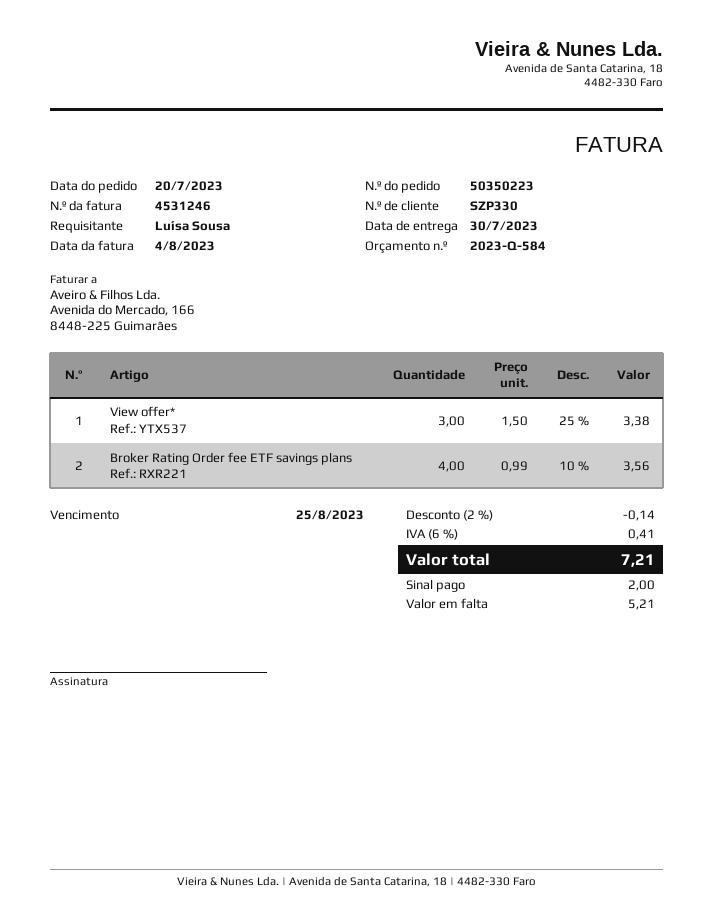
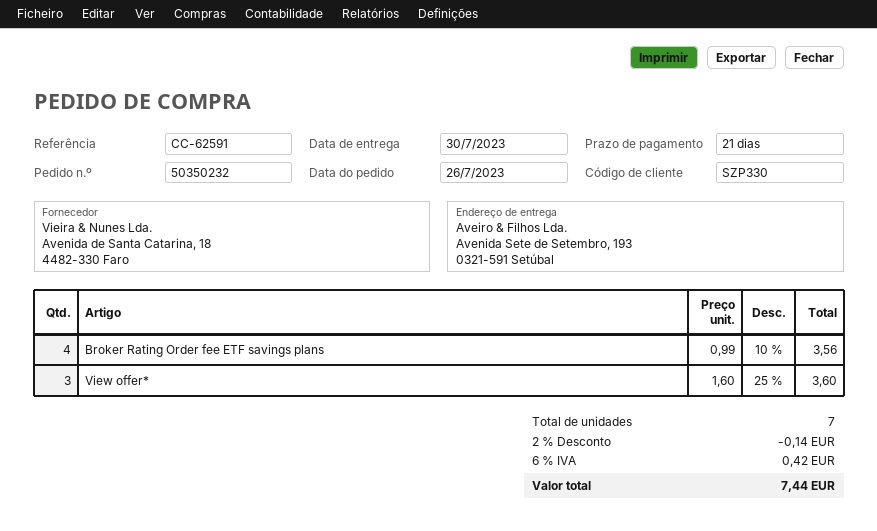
order number: 50350223 -> 50350232
order date: 2023-07-20 -> 2023-07-26
View offer*: 3 x 1.50 - 25% = 3.38 -> 3 x 1.60 - 25% = 3.60
tax: 6% = 0.41 -> 6% = 0.42
total: 7.21 -> 7.44

